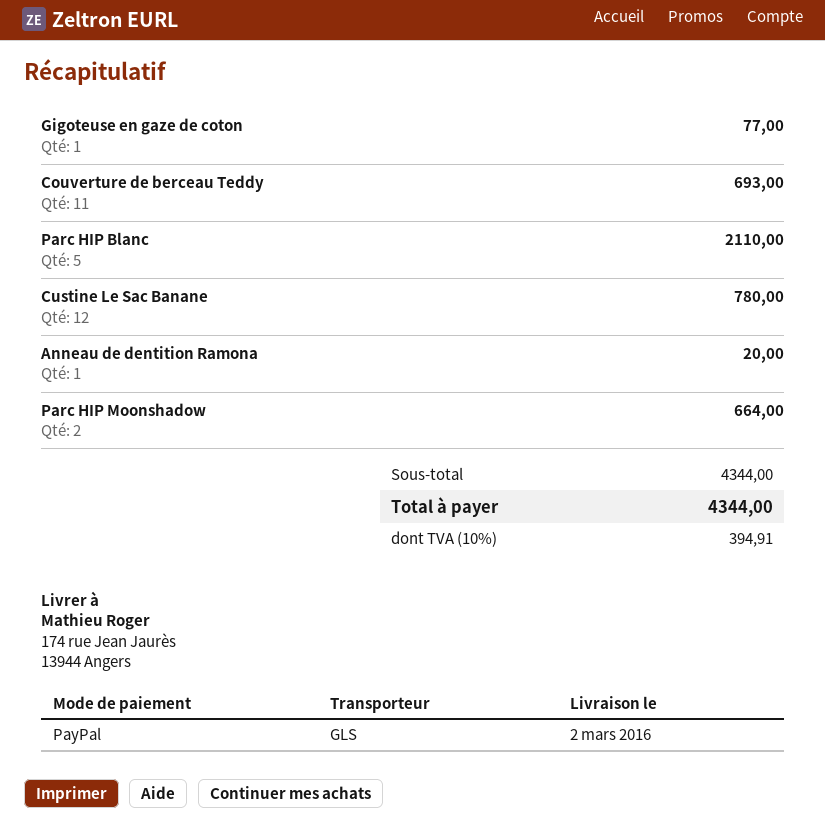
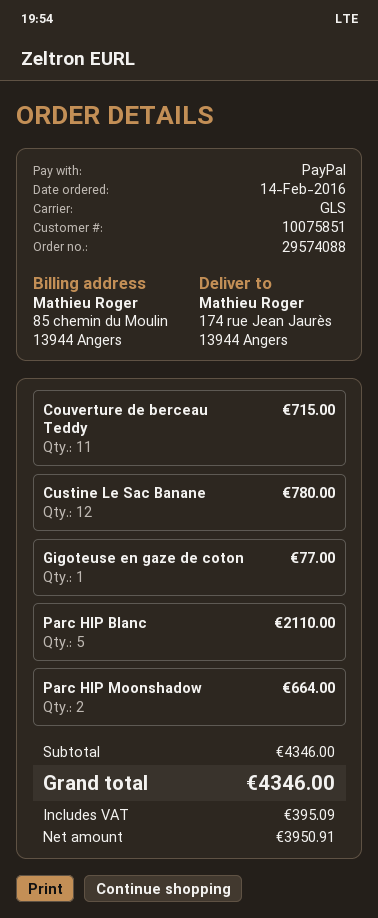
Couverture de berceau Teddy: 11 for 693.00 -> 11 for 715.00
Anneau de dentition Ramona: 1 for 20.00 -> none
subtotal: 4344.00 -> 4346.00
tax: 394.91 -> 395.09
total: 4344.00 -> 4346.00

